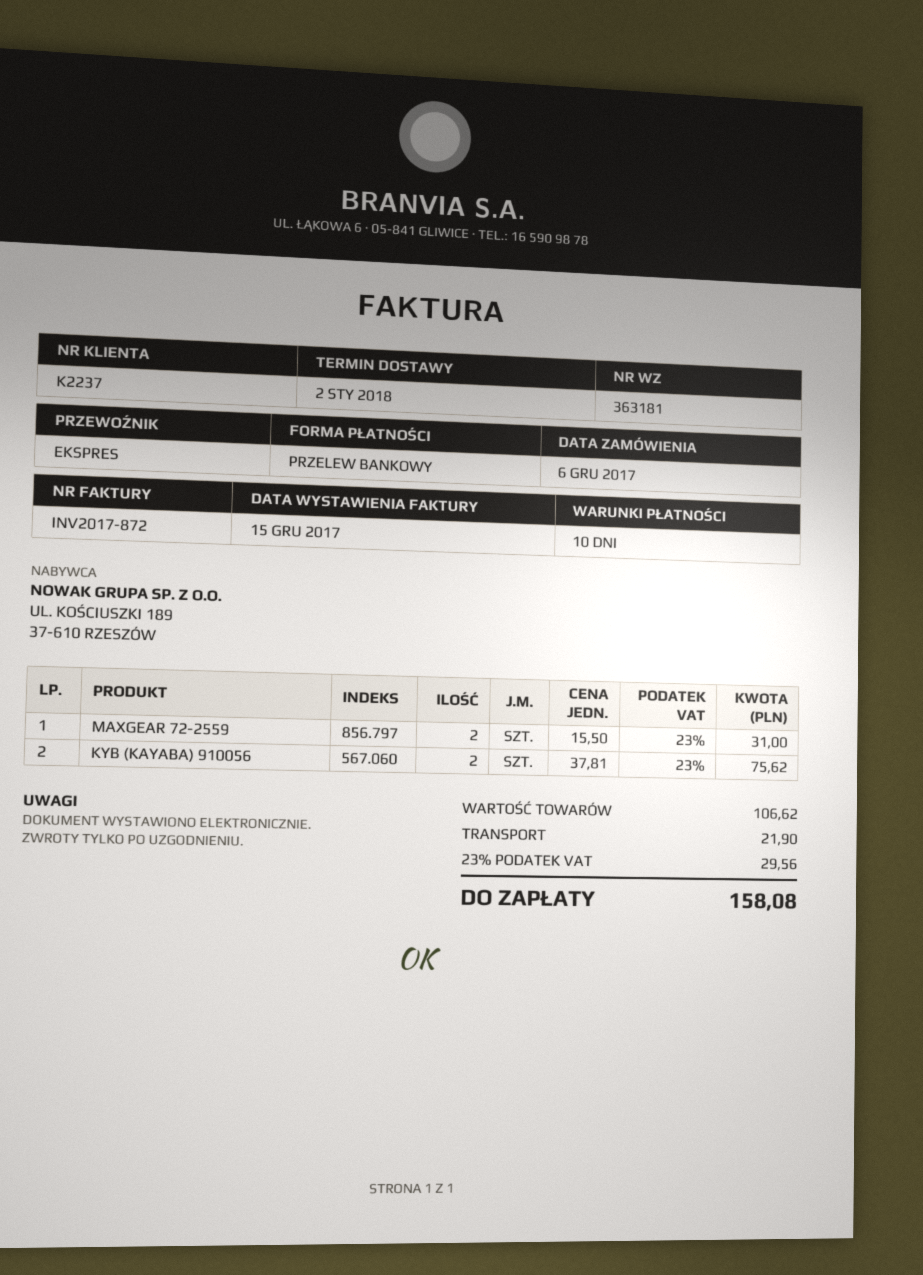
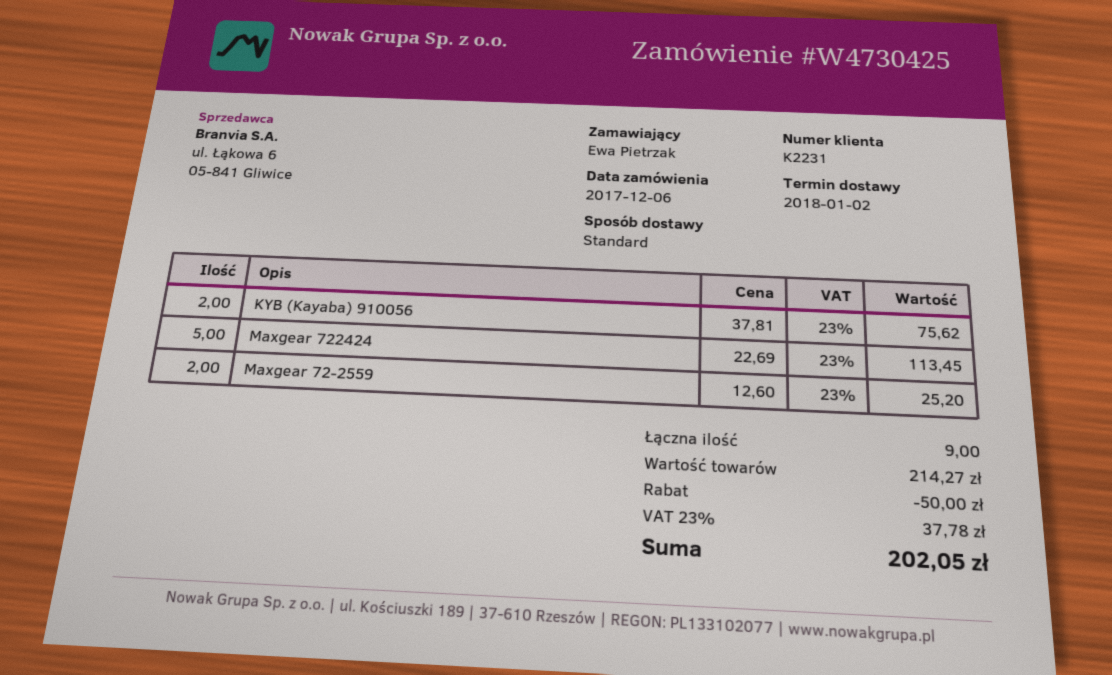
customer number: K2237 -> K2231
shipping method: express -> standard
MAXGEAR 72-2559: 2 x 15.50 = 31.00 -> 2 x 12.60 = 25.20
Maxgear 722424: none -> 5 x 22.69 = 113.45
subtotal: 106.62 -> 214.27
discount: none -> 50.00
shipping: 21.90 -> none
tax: 23% = 29.56 -> 23% = 37.78
total: 158.08 -> 202.05

